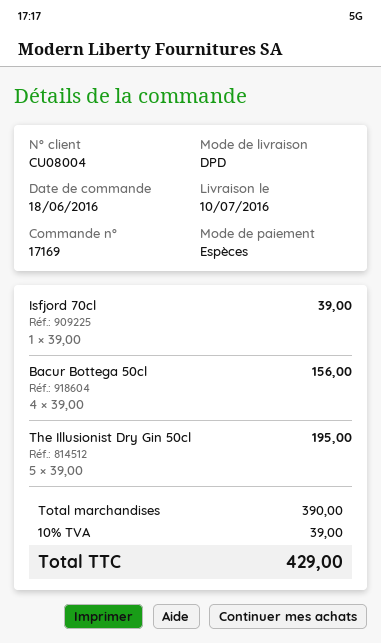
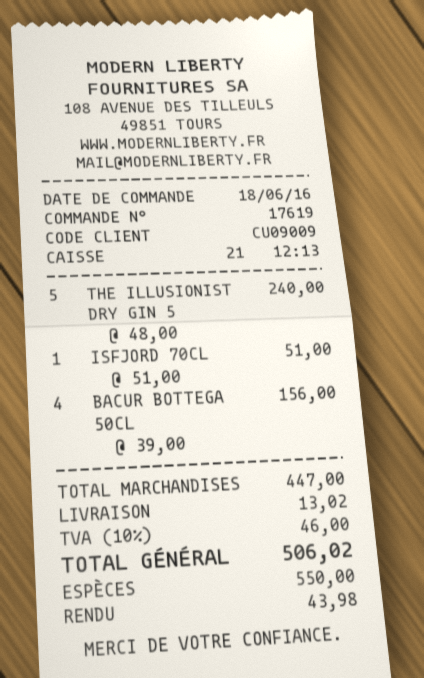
order number: 17169 -> 17619
customer number: CU08004 -> CU09009
Isfjord 70cl: 1 x 39.00 = 39.00 -> 1 x 51.00 = 51.00
The Illusionist Dry Gin 50cl: 5 x 39.00 = 195.00 -> 5 x 48.00 = 240.00
subtotal: 390.00 -> 447.00
shipping: none -> 13.02
tax: 10% = 39.00 -> 10% = 46.00
total: 429.00 -> 506.02

